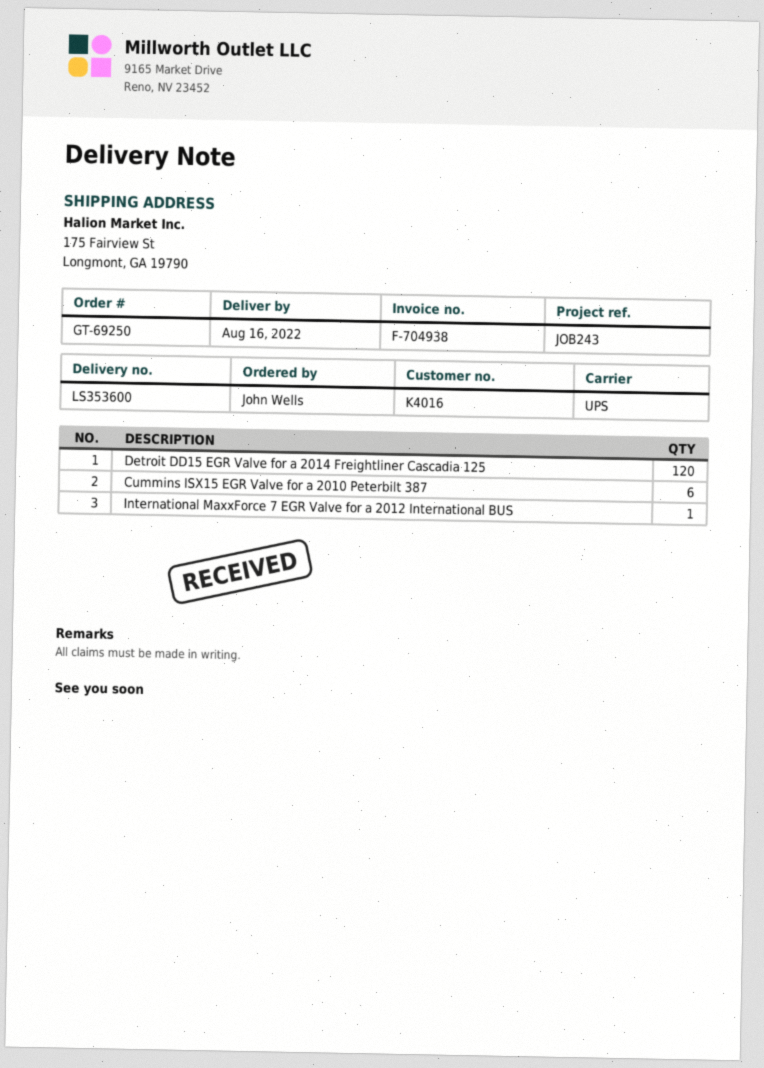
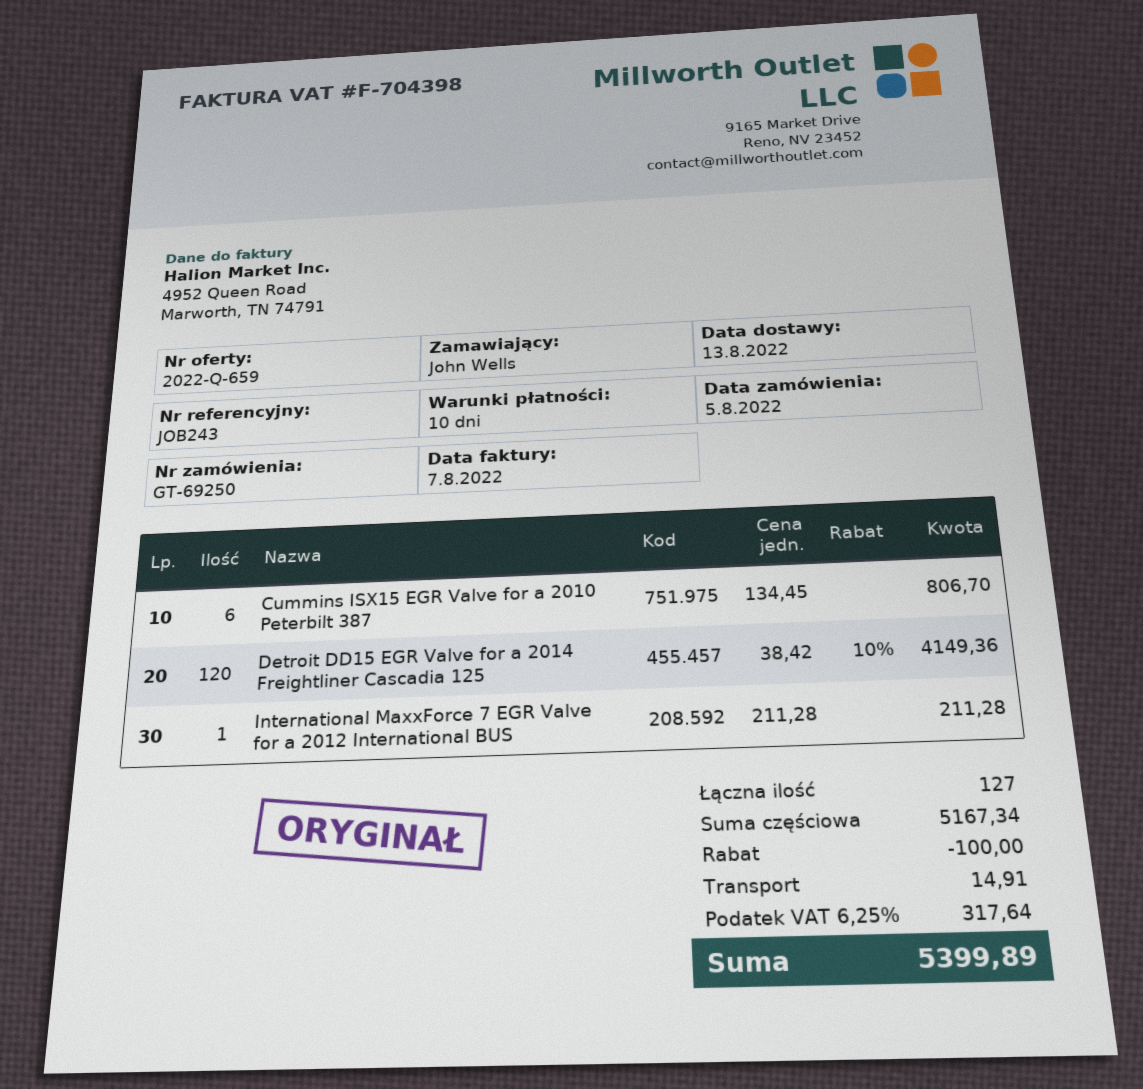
delivery date: 2022-08-16 -> 2022-08-13
invoice number: F-704938 -> F-704398

